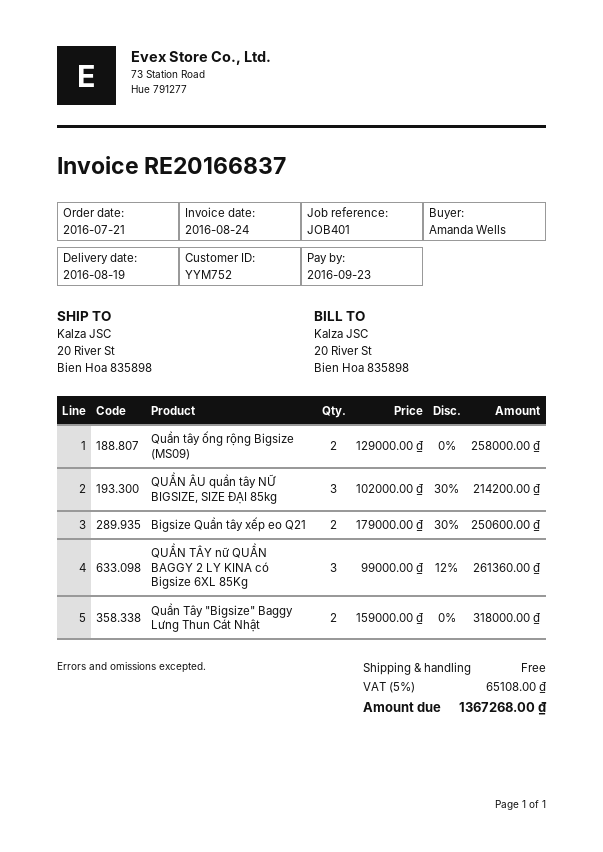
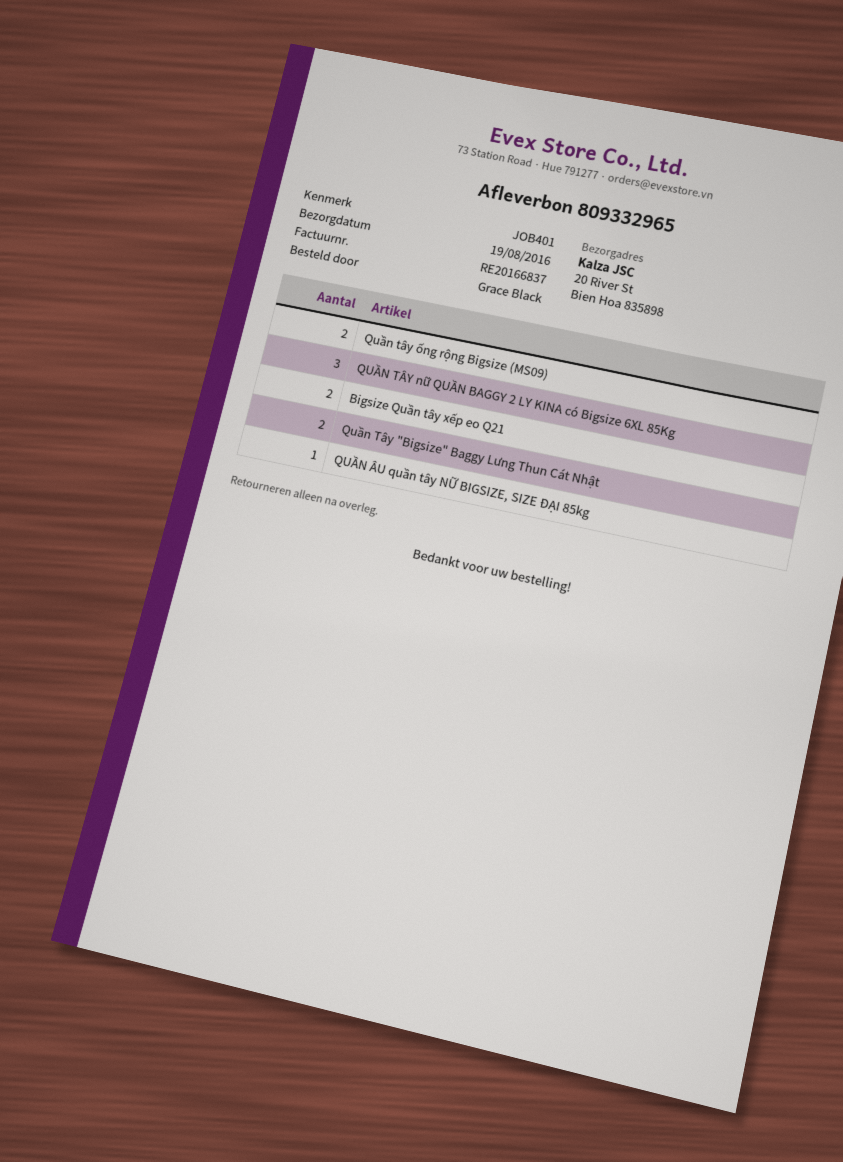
ordered by: Amanda Wells -> Grace Black
QUẦN ÂU quần tây NỮ BIGSIZE, SIZE ĐẠI 85kg: 3 -> 1

